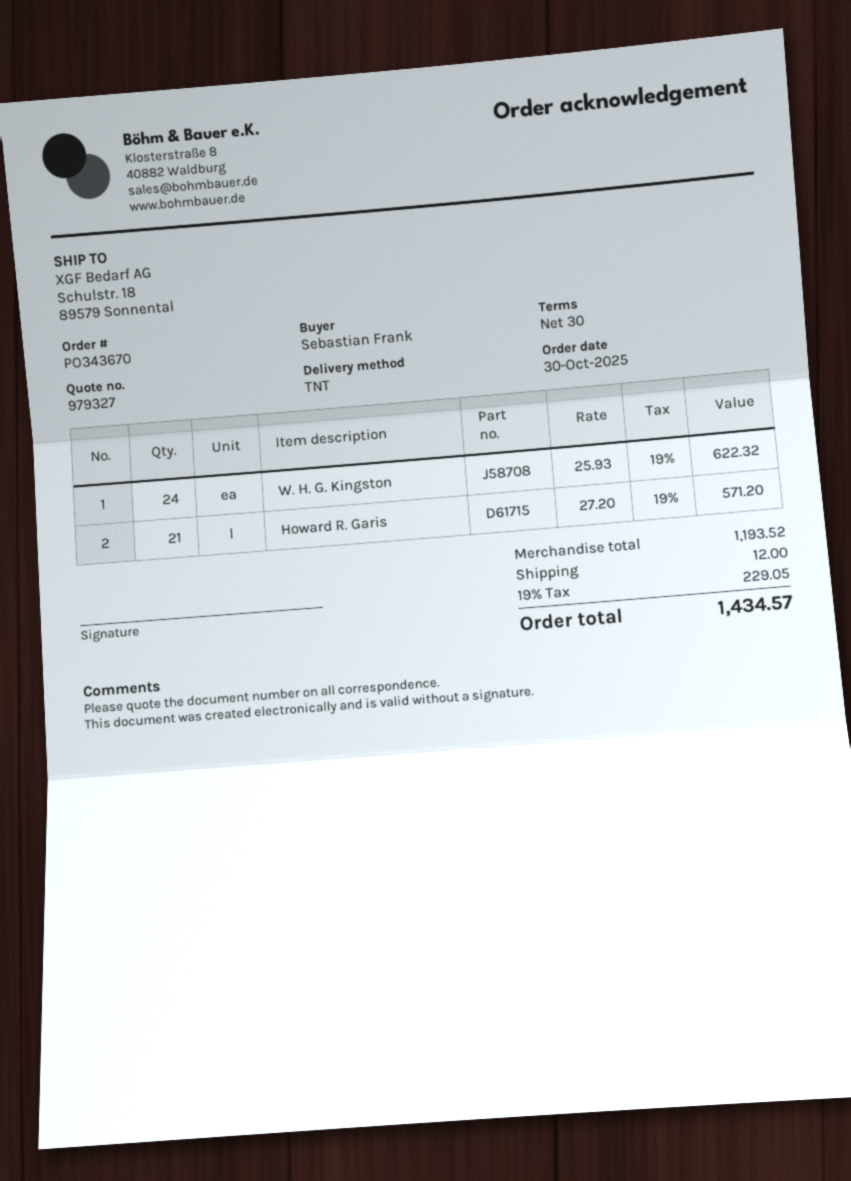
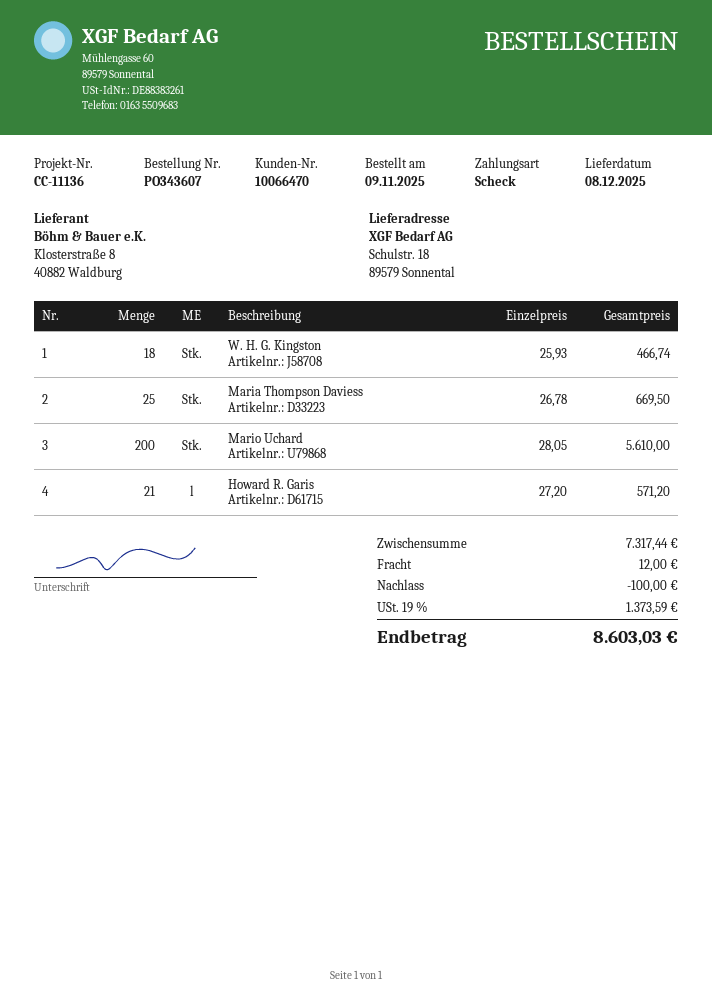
order number: PO343670 -> PO343607
order date: 2025-10-30 -> 2025-11-09
W. H. G. Kingston: 24 x 25.93 = 622.32 -> 18 x 25.93 = 466.74
Maria Thompson Daviess: none -> 25 x 26.78 = 669.50
Mario Uchard: none -> 200 x 28.05 = 5610.00
subtotal: 1193.52 -> 7317.44
discount: none -> 100.00
tax: 19% = 229.05 -> 19% = 1373.59
total: 1434.57 -> 8603.03

